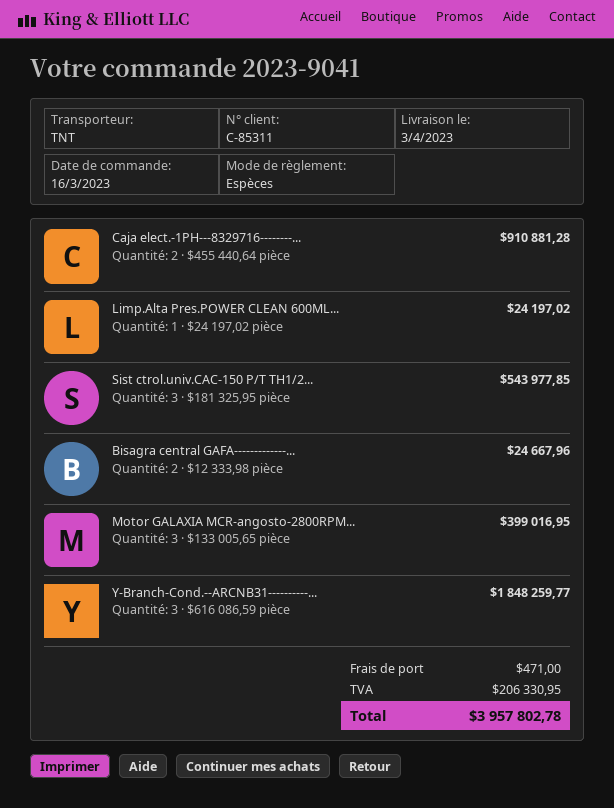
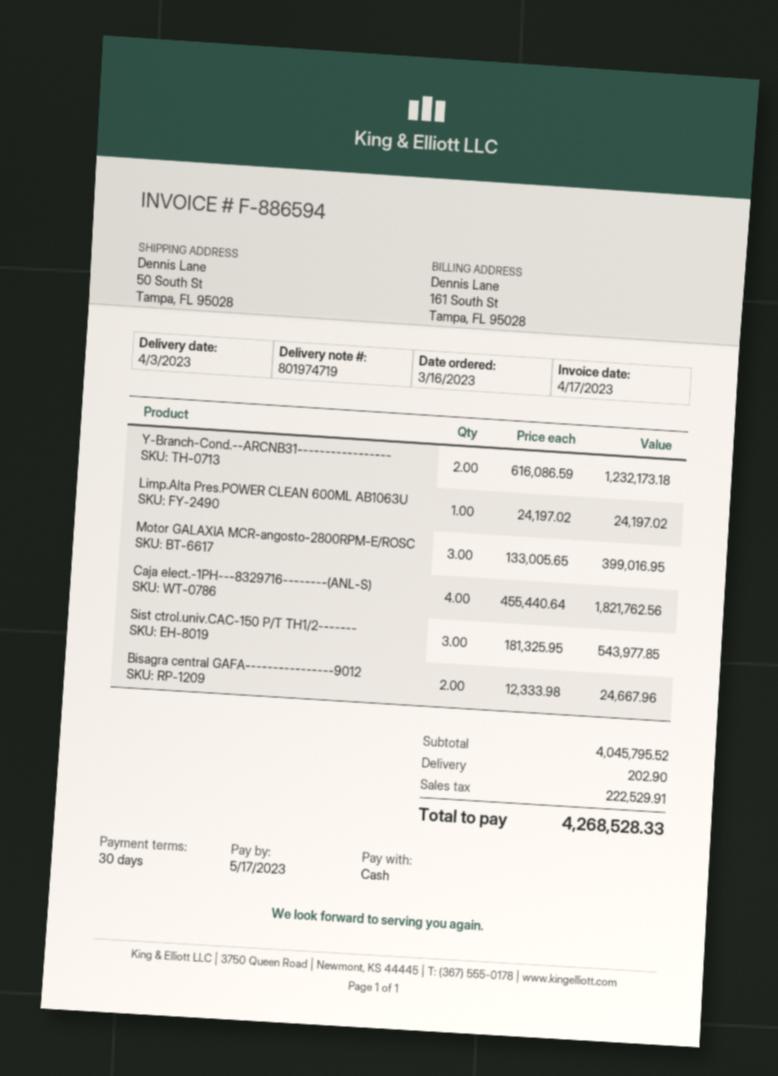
Caja elect.-1PH---8329716--------...: 2 x 455440.64 = 910881.28 -> 4 x 455440.64 = 1821762.56
Y-Branch-Cond.--ARCNB31----------...: 3 x 616086.59 = 1848259.77 -> 2 x 616086.59 = 1232173.18
shipping: 471.00 -> 202.90
tax: 206330.95 -> 222529.91
total: 3957802.78 -> 4268528.33

